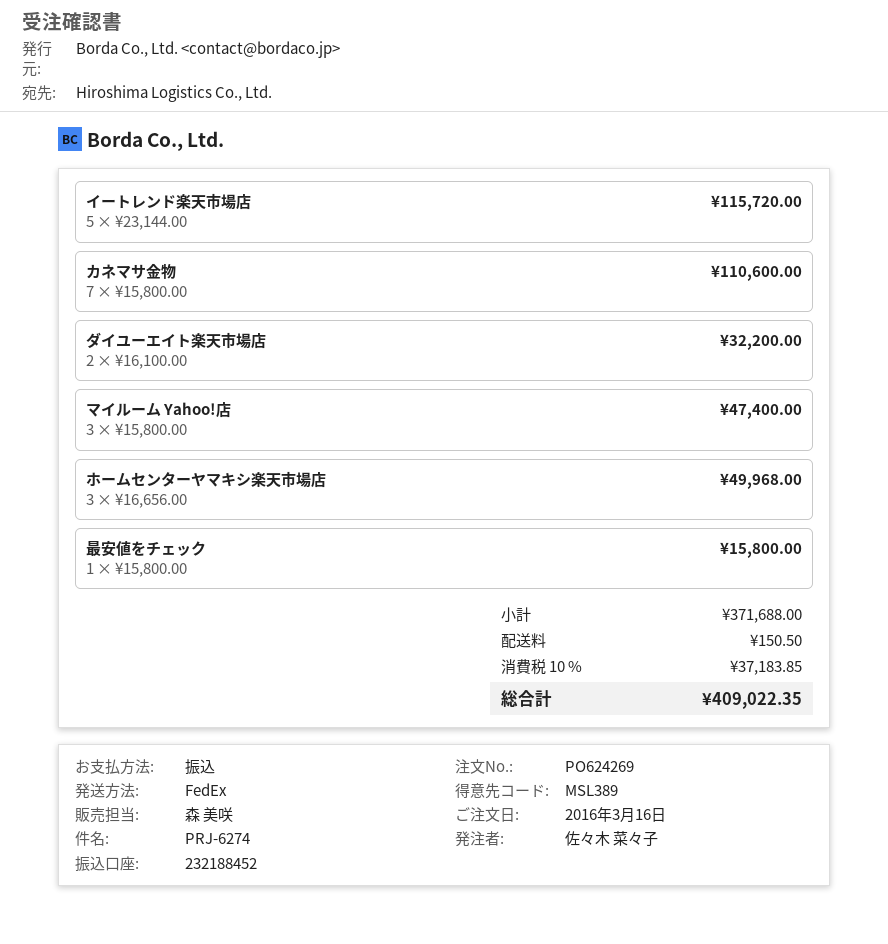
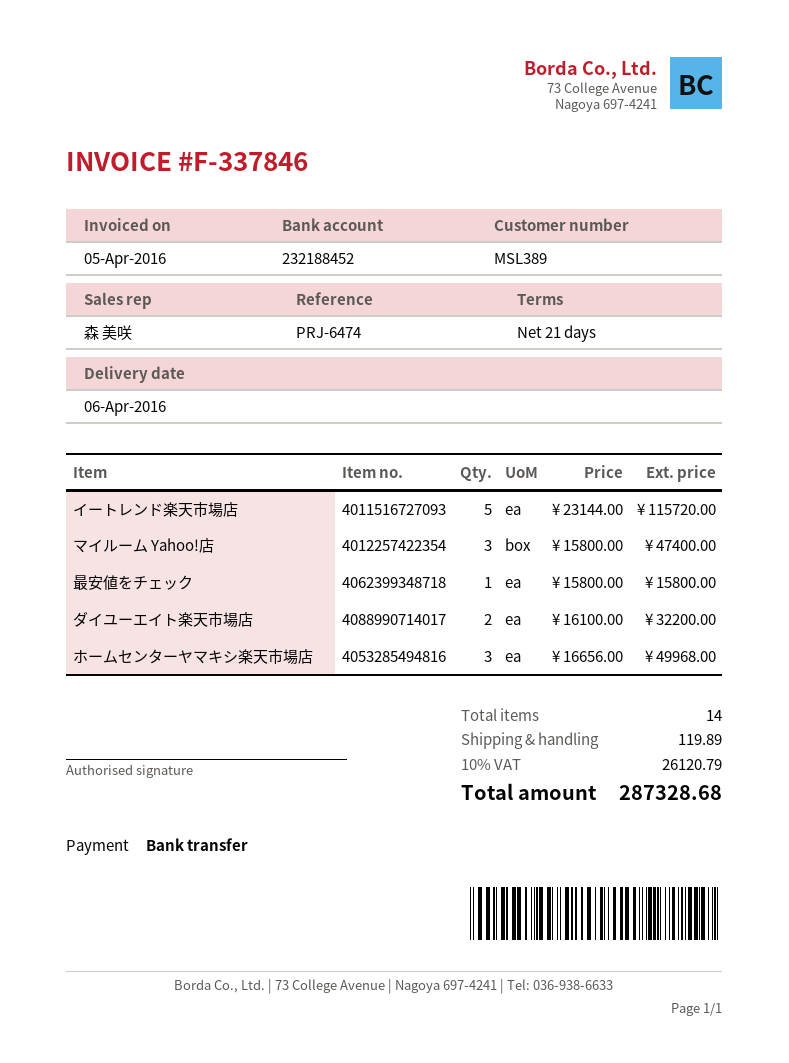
reference: PRJ-6274 -> PRJ-6474
カネマサ金物: 7 x 15800.00 = 110600.00 -> none
shipping: 150.50 -> 119.89
tax: 10% = 37183.85 -> 10% = 26120.79
total: 409022.35 -> 287328.68

